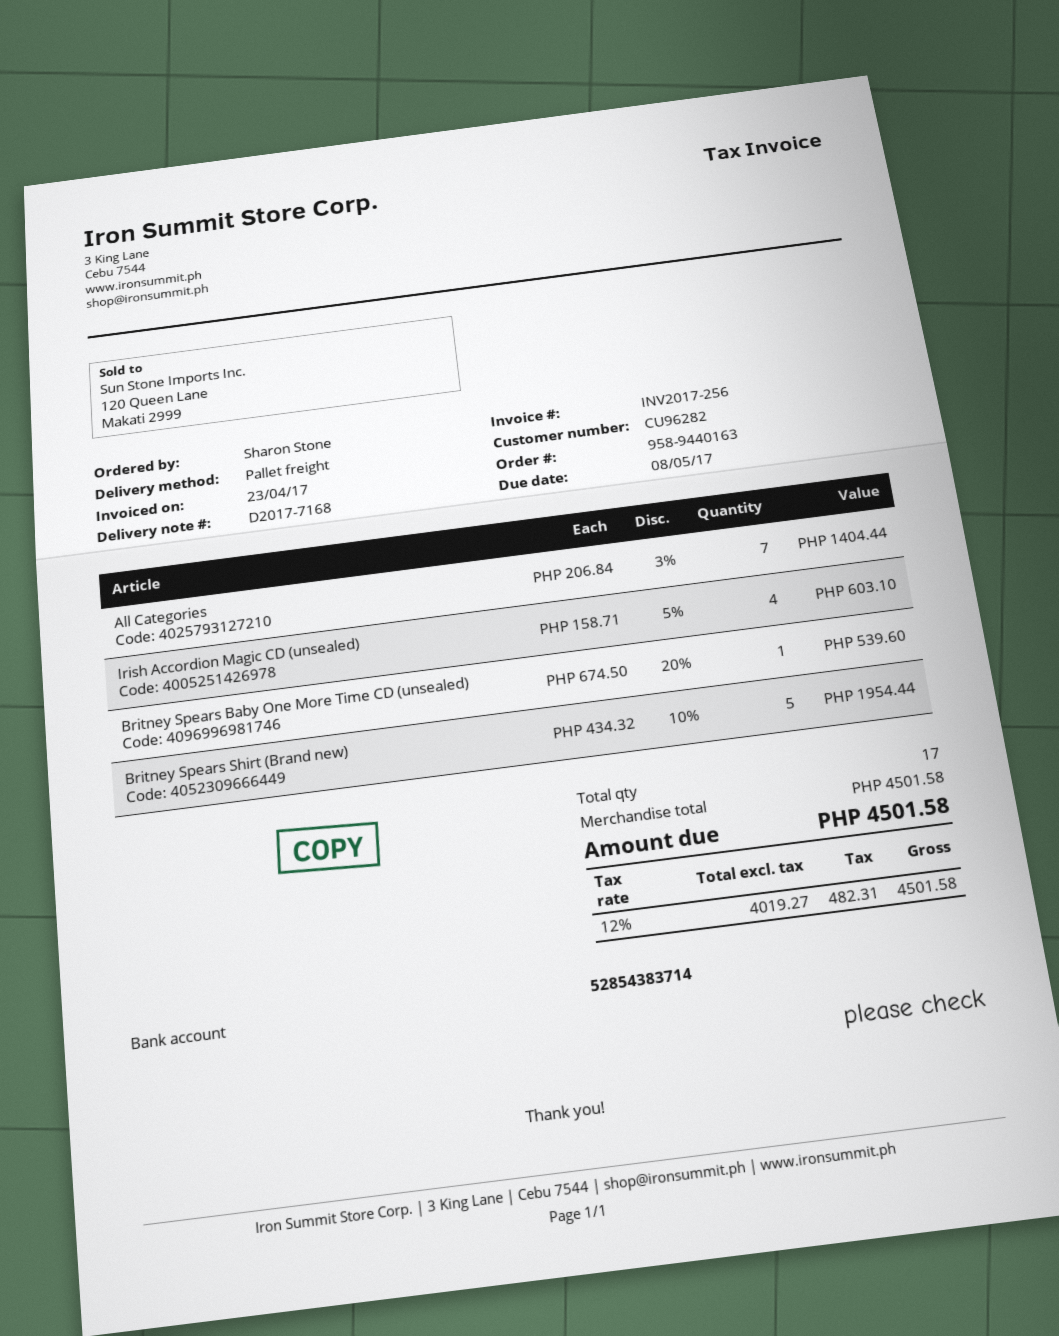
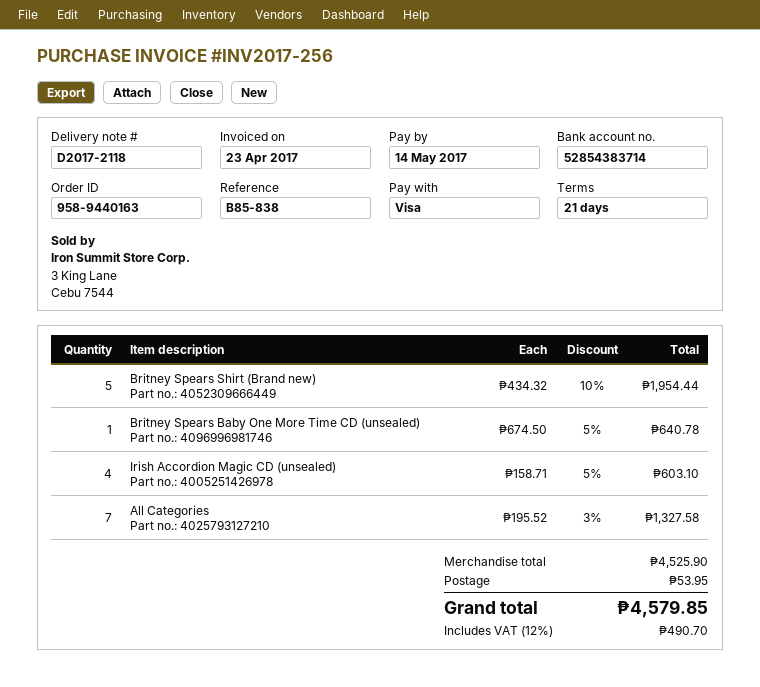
delivery note number: D2017-7168 -> D2017-2118
due date: 2017-05-08 -> 2017-05-14
All Categories: 7 x 206.84 - 3% = 1404.44 -> 7 x 195.52 - 3% = 1327.58
Britney Spears Baby One More Time CD (unsealed): 1 x 674.50 - 20% = 539.60 -> 1 x 674.50 - 5% = 640.78
subtotal: 4501.58 -> 4525.90
shipping: none -> 53.95
tax: 12% = 482.31 -> 12% = 490.70
total: 4501.58 -> 4579.85

